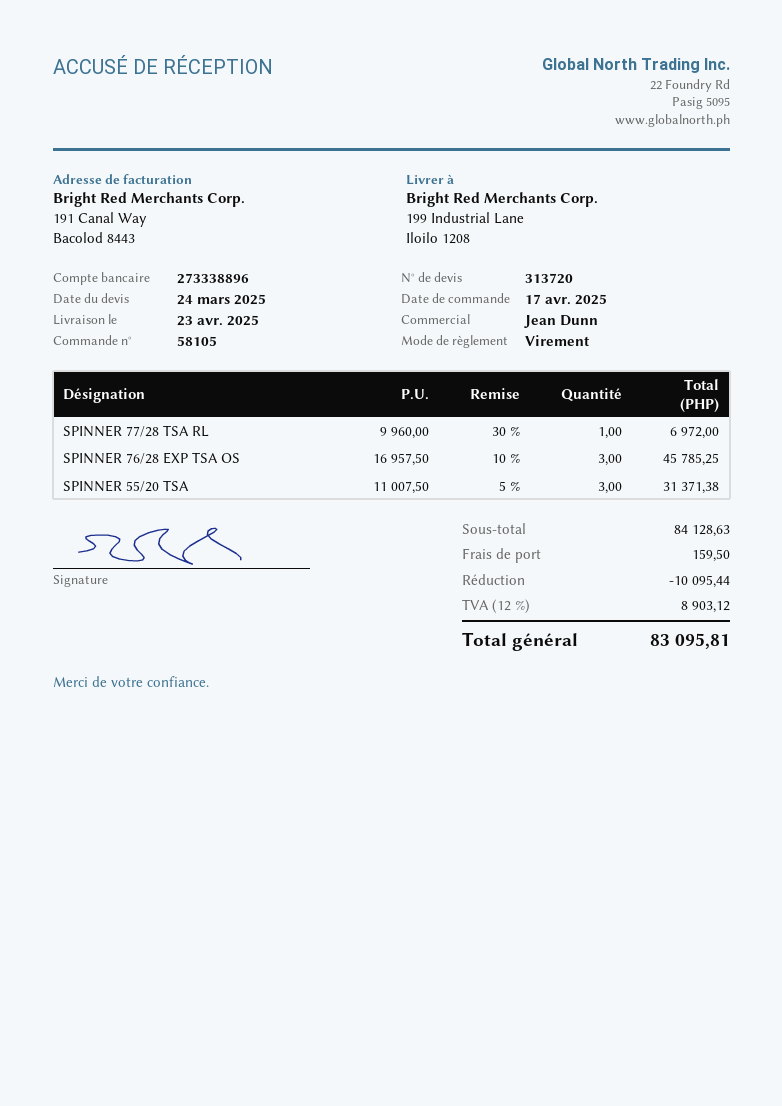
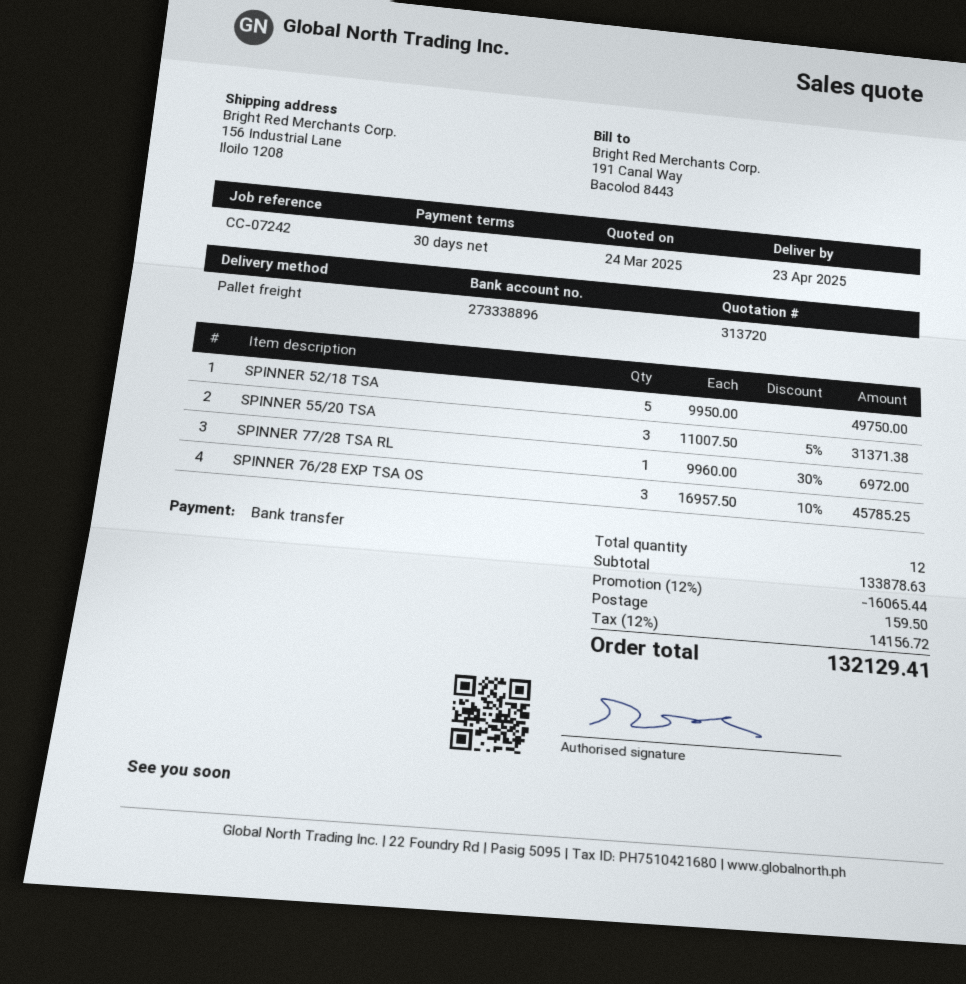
ship to: 199 Industrial Lane, Iloilo 1208 -> 156 Industrial Lane, Iloilo 1208
SPINNER 52/18 TSA: none -> 5 x 9950.00 = 49750.00
subtotal: 84128.63 -> 133878.63
discount: 10095.44 -> 16065.44
tax: 12% = 8903.12 -> 12% = 14156.72
total: 83095.81 -> 132129.41

